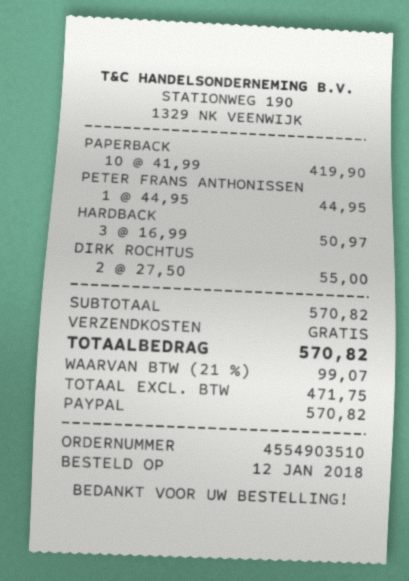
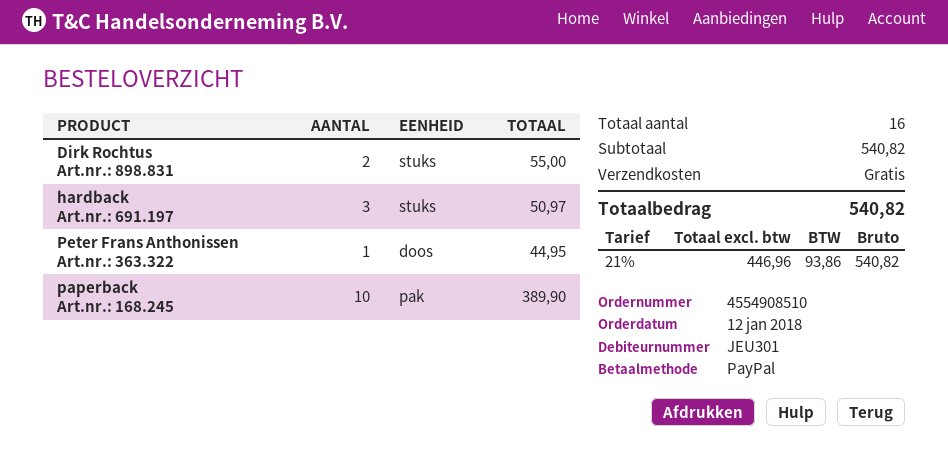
order number: 4554903510 -> 4554908510
PAPERBACK: 10 for 419.90 -> 10 for 389.90
subtotal: 570.82 -> 540.82
net: 471.75 -> 446.96
tax: 21% = 99.07 -> 21% = 93.86
total: 570.82 -> 540.82

